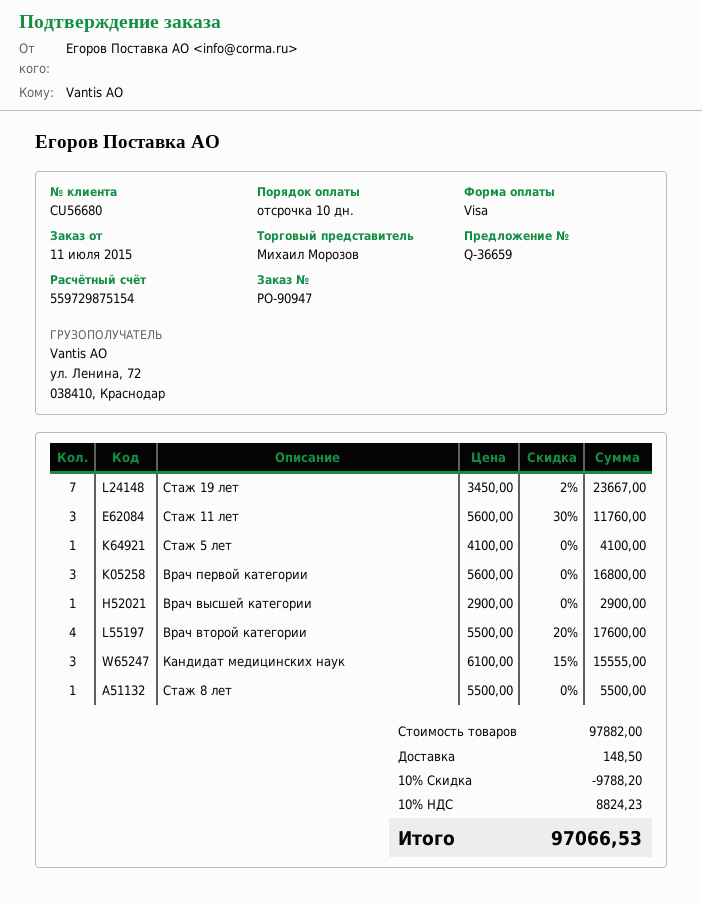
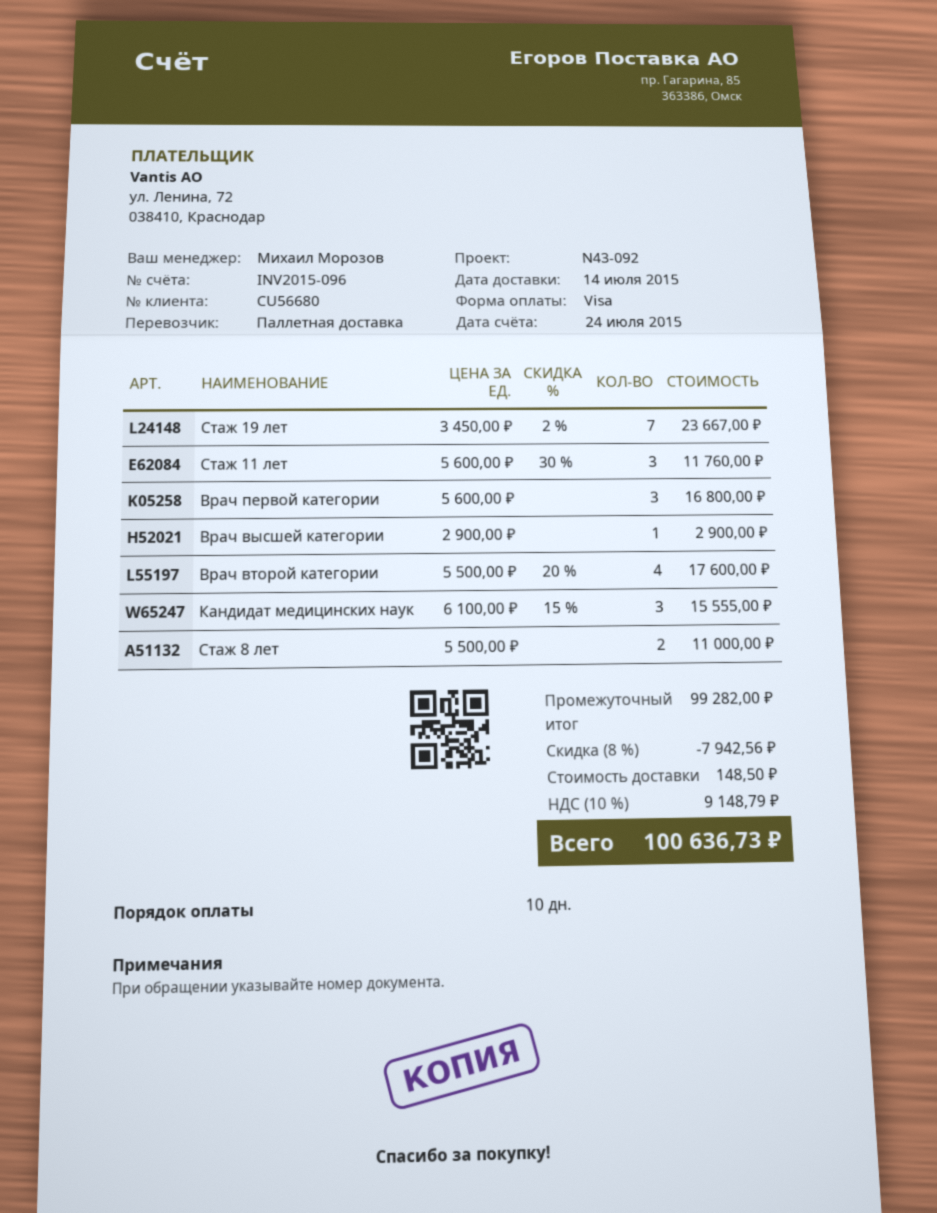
Стаж 5 лет: 1 x 4100.00 = 4100.00 -> none
Стаж 8 лет: 1 x 5500.00 = 5500.00 -> 2 x 5500.00 = 11000.00
subtotal: 97882.00 -> 99282.00
discount: 10% = 9788.20 -> 8% = 7942.56
tax: 10% = 8824.23 -> 10% = 9148.79
total: 97066.53 -> 100636.73

